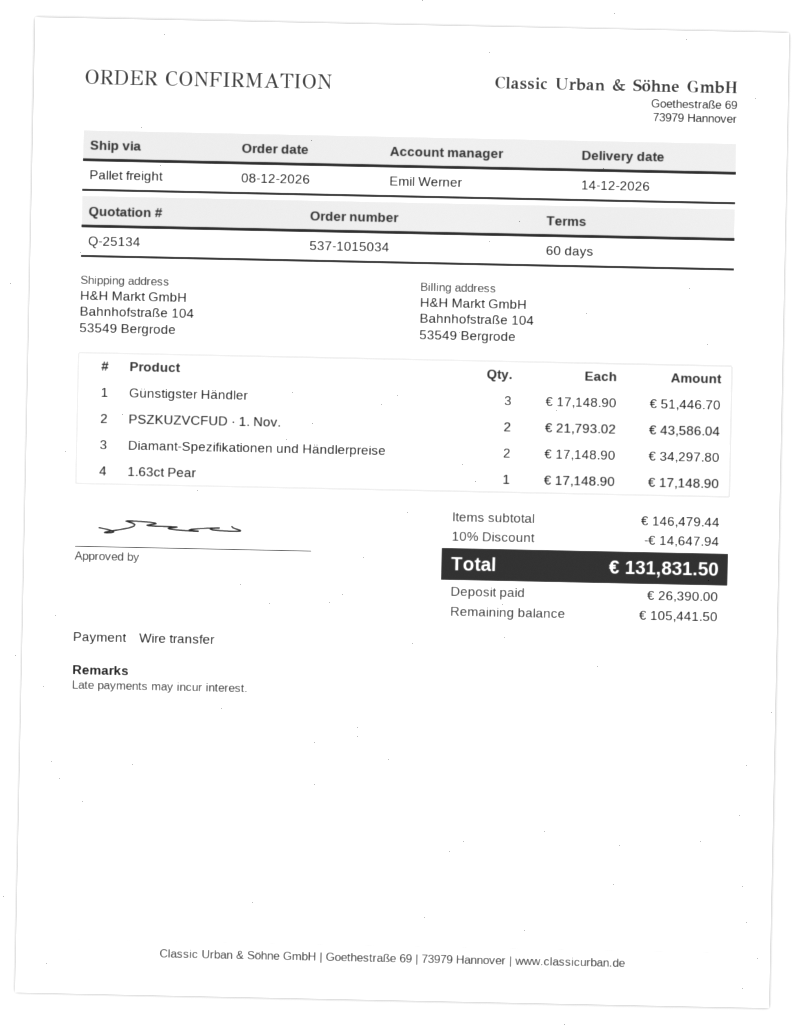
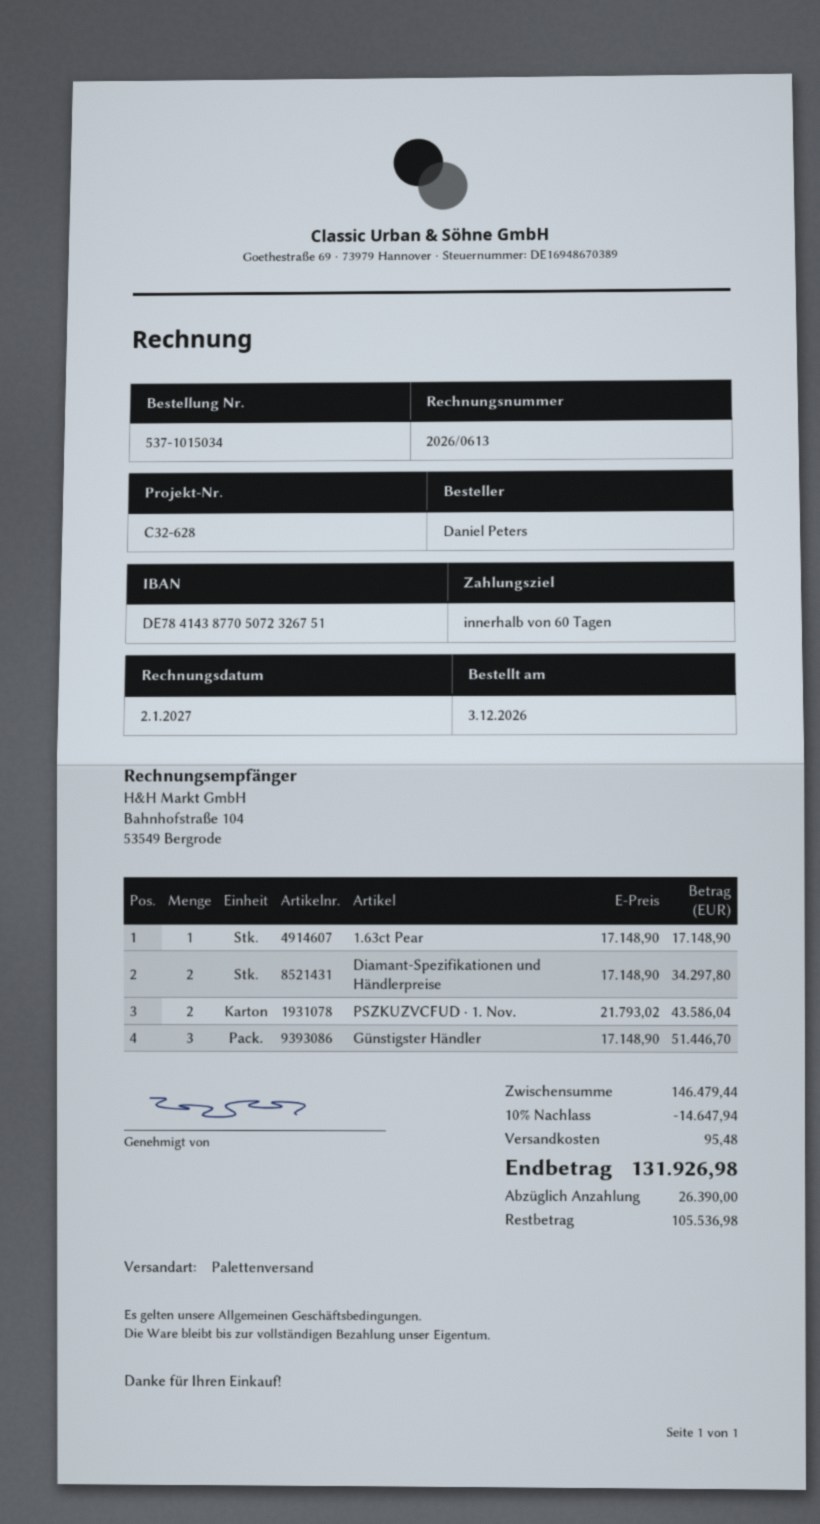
order date: 2026-12-08 -> 2026-12-03
shipping: none -> 95.48
total: 131831.50 -> 131926.98
balance: 105441.50 -> 105536.98

